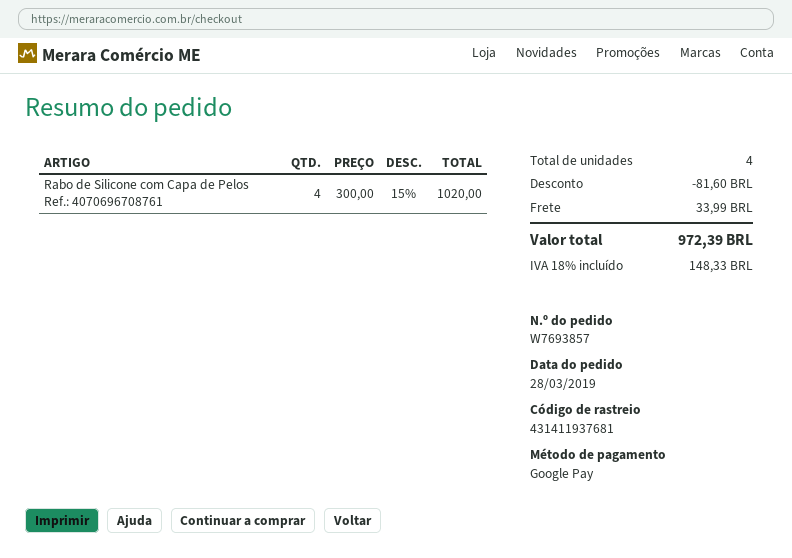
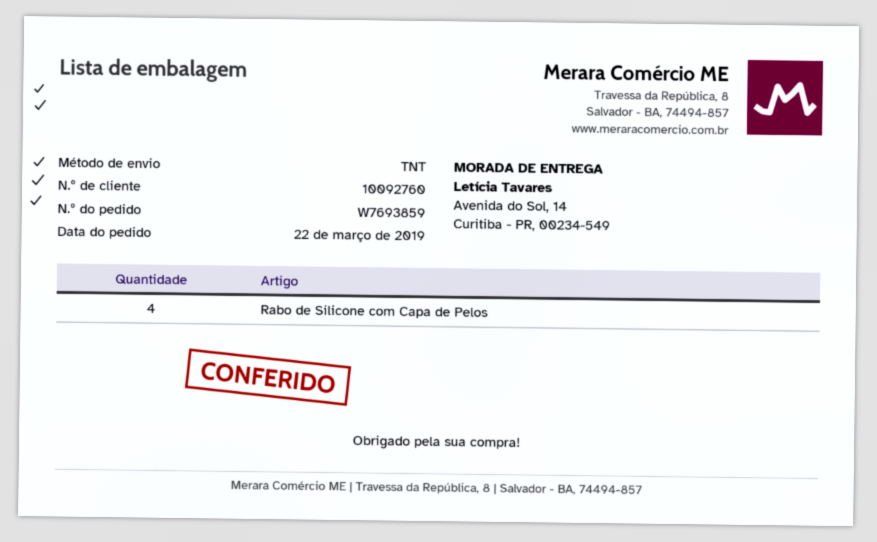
order number: W7693857 -> W7693859
order date: 2019-03-28 -> 2019-03-22

